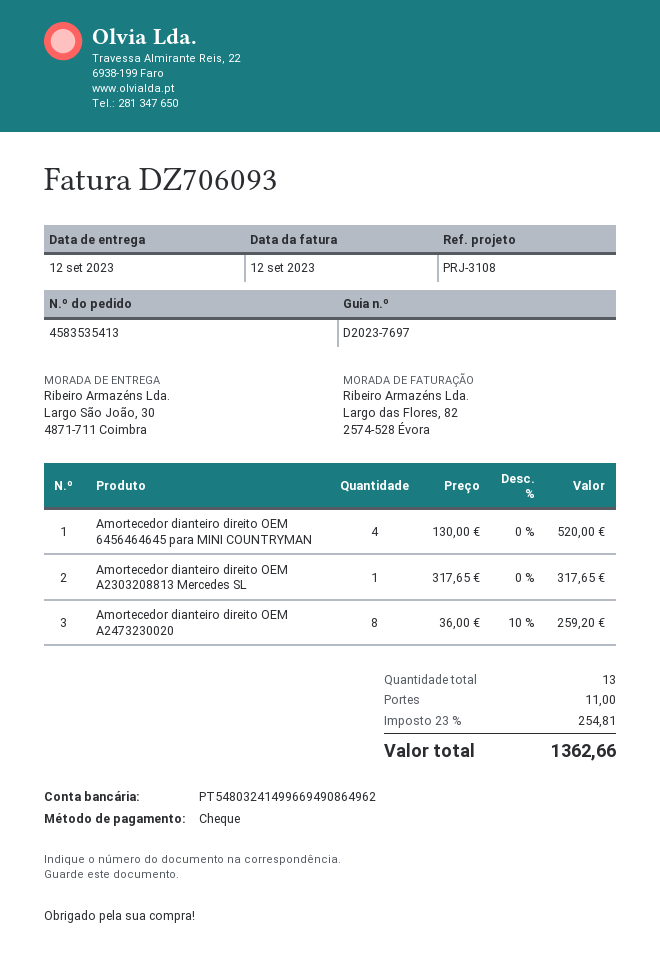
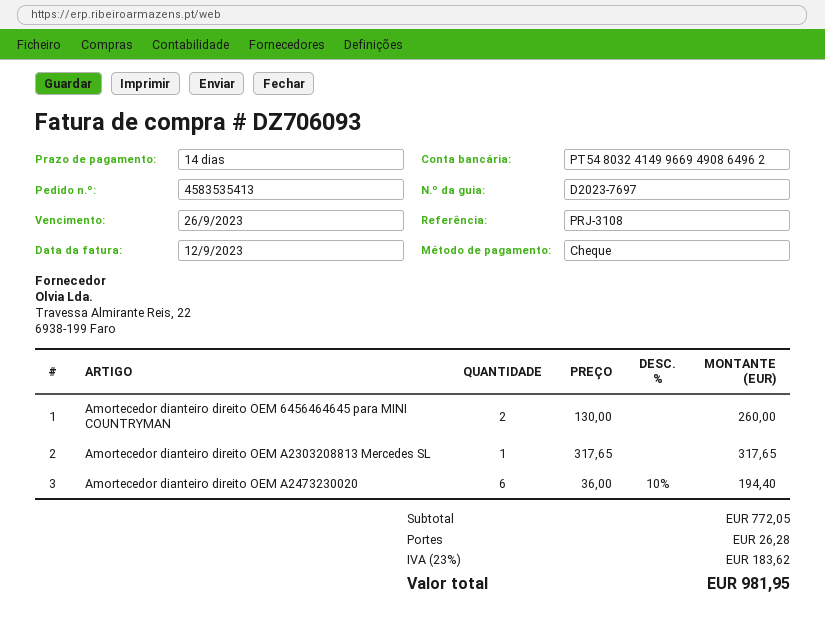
Amortecedor dianteiro direito OEM 6456464645 para MINI COUNTRYMAN: 4 x 130.00 = 520.00 -> 2 x 130.00 = 260.00
Amortecedor dianteiro direito OEM A2473230020: 8 x 36.00 - 10% = 259.20 -> 6 x 36.00 - 10% = 194.40
shipping: 11.00 -> 26.28
tax: 23% = 254.81 -> 23% = 183.62
total: 1362.66 -> 981.95

